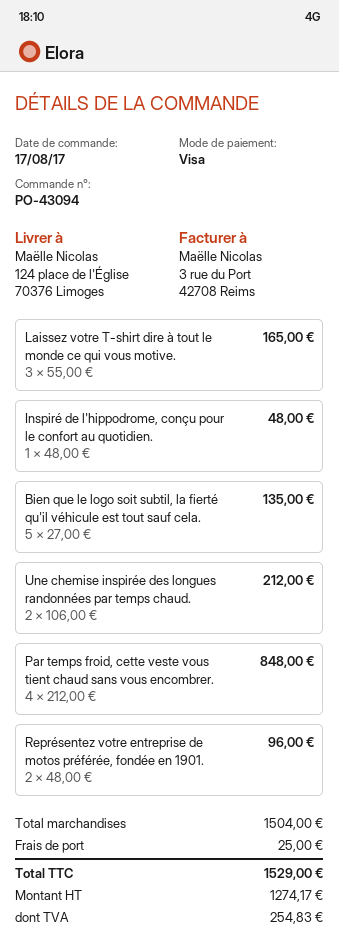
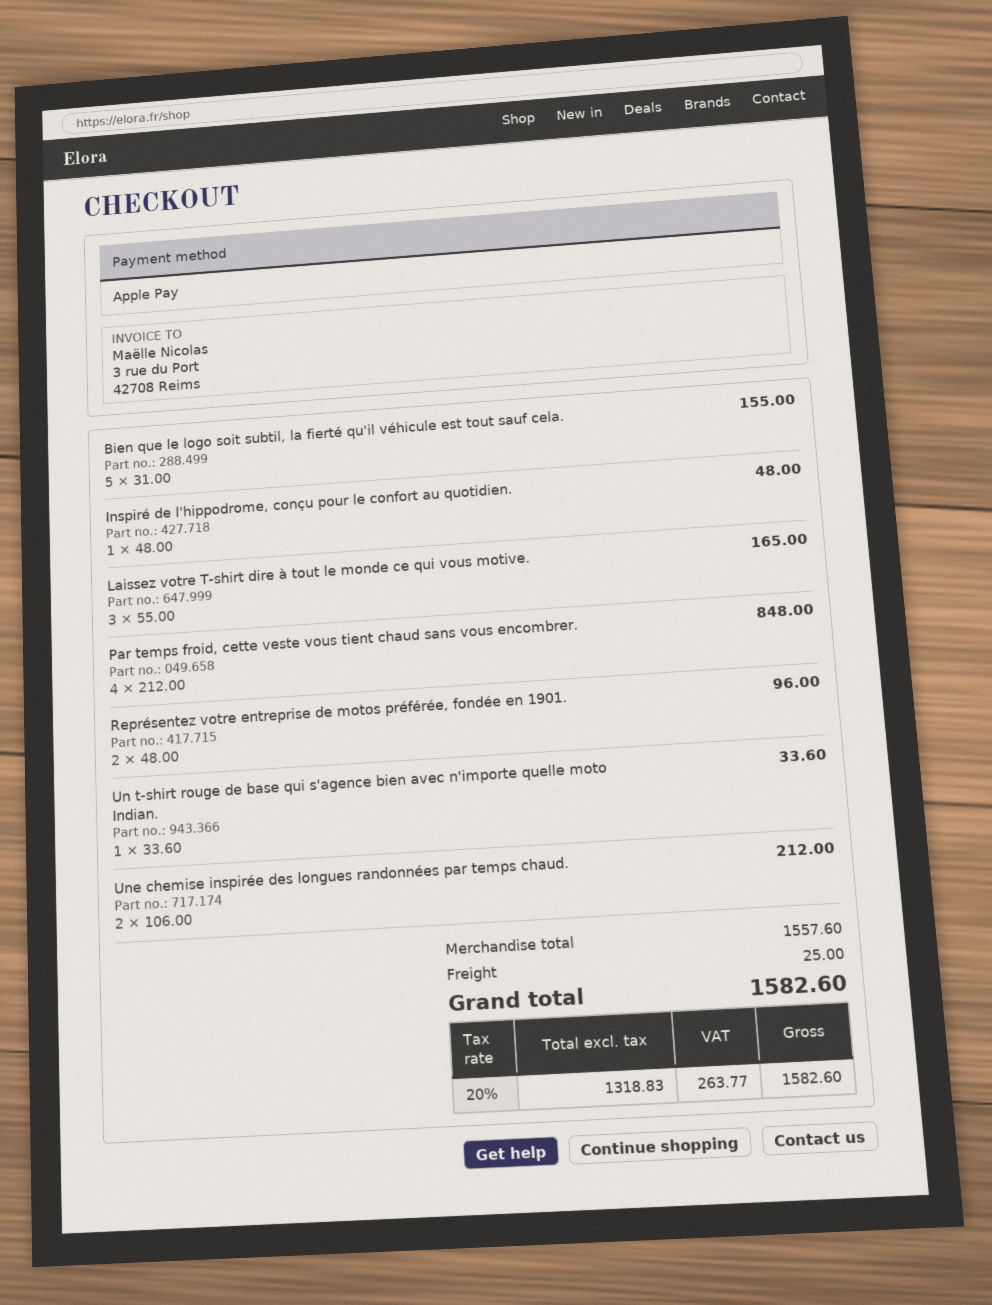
payment method: Visa -> Apple Pay
Bien que le logo soit subtil, la fierté qu'il véhicule est tout sauf cela.: 5 x 27.00 = 135.00 -> 5 x 31.00 = 155.00
Un t-shirt rouge de base qui s'agence bien avec n'importe quelle moto Indian.: none -> 1 x 33.60 = 33.60
subtotal: 1504.00 -> 1557.60
net: 1274.17 -> 1318.83
tax: 254.83 -> 263.77
total: 1529.00 -> 1582.60

